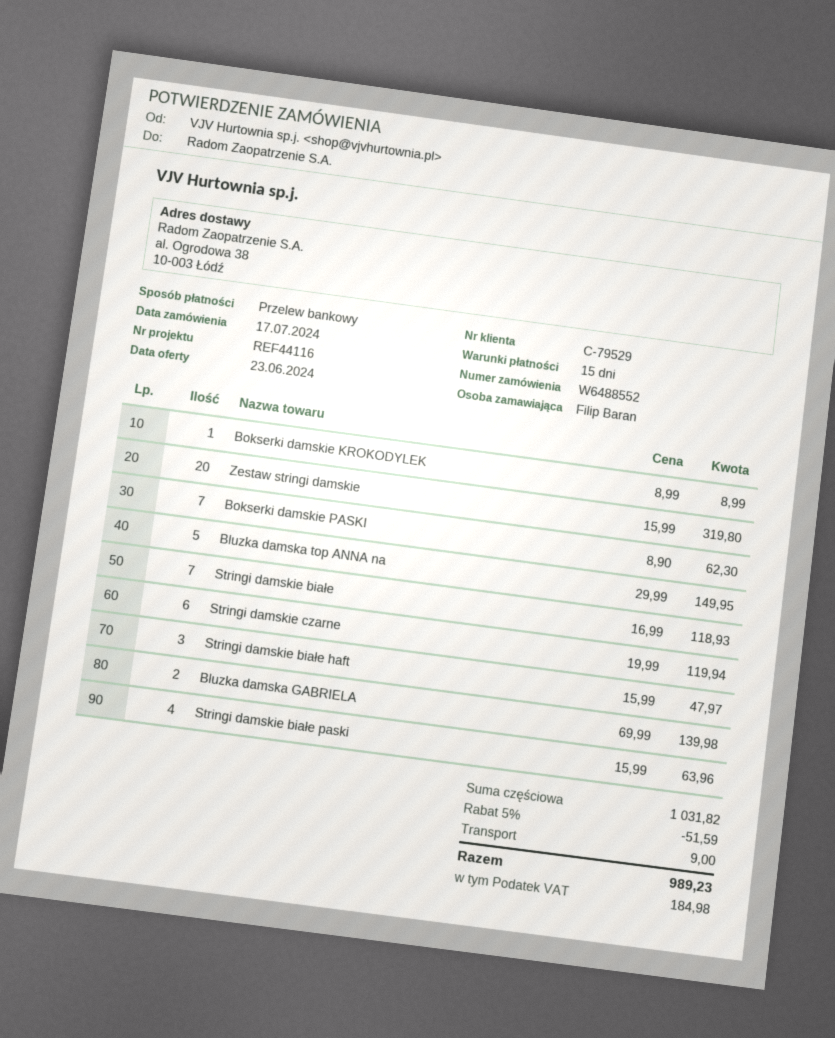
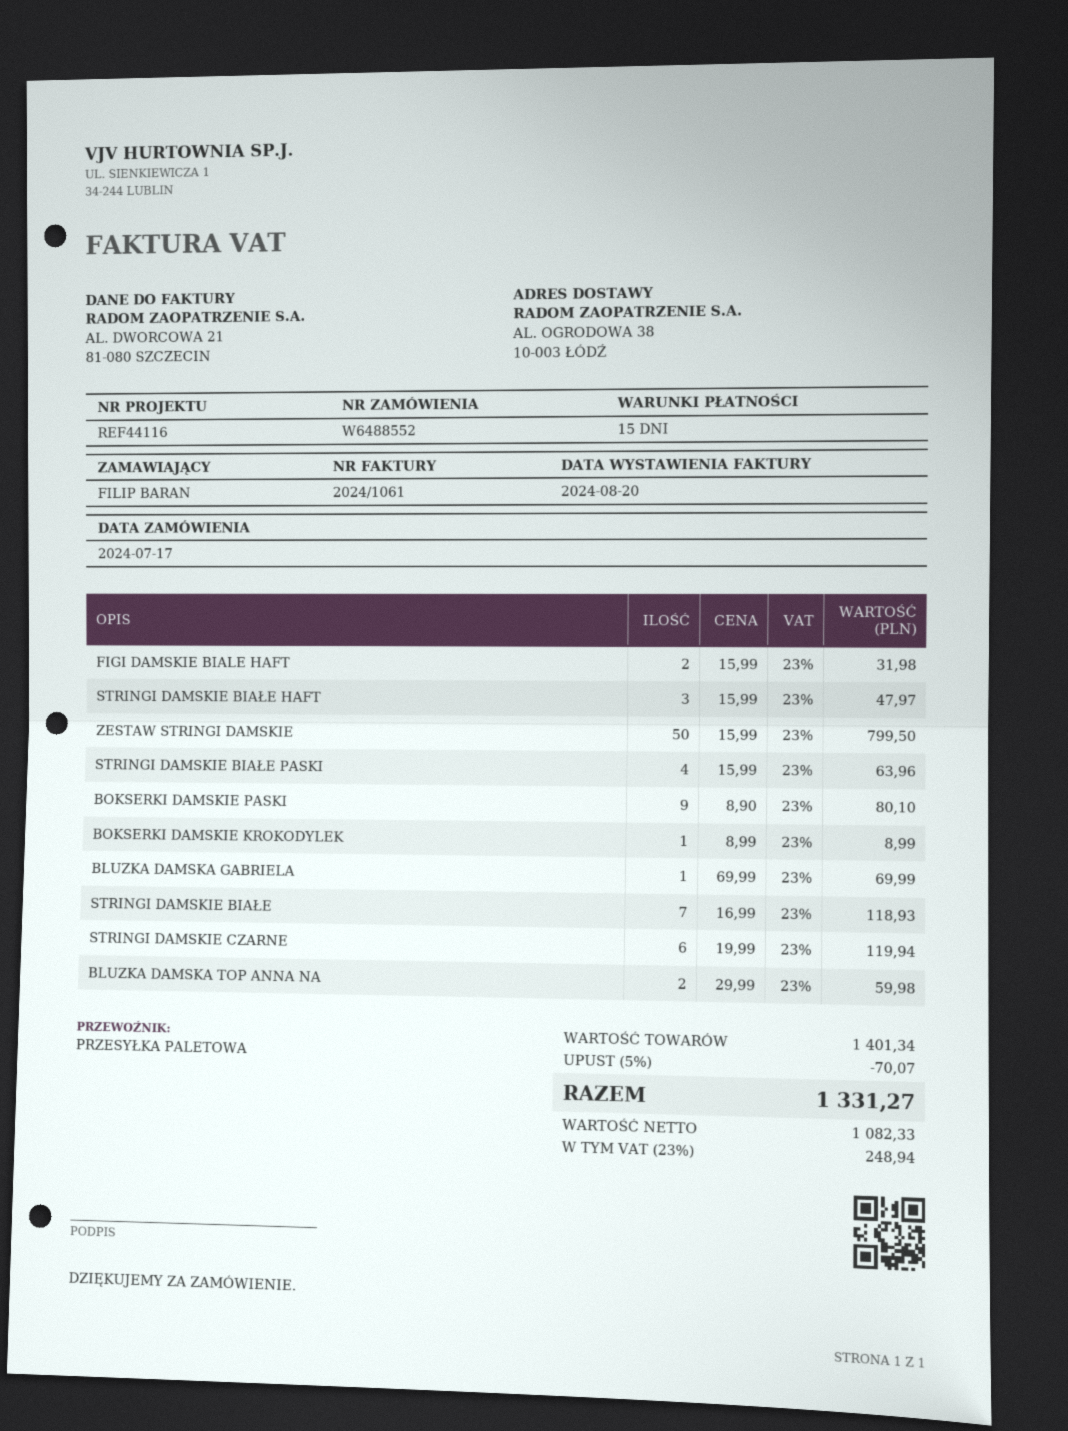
Zestaw stringi damskie: 20 x 15.99 = 319.80 -> 50 x 15.99 = 799.50
Bokserki damskie PASKI: 7 x 8.90 = 62.30 -> 9 x 8.90 = 80.10
Bluzka damska top ANNA na: 5 x 29.99 = 149.95 -> 2 x 29.99 = 59.98
Bluzka damska GABRIELA: 2 x 69.99 = 139.98 -> 1 x 69.99 = 69.99
FIGI DAMSKIE BIALE HAFT: none -> 2 x 15.99 = 31.98
subtotal: 1031.82 -> 1401.34
discount: 5% = 51.59 -> 5% = 70.07
shipping: 9.00 -> none
tax: 184.98 -> 248.94
total: 989.23 -> 1331.27

